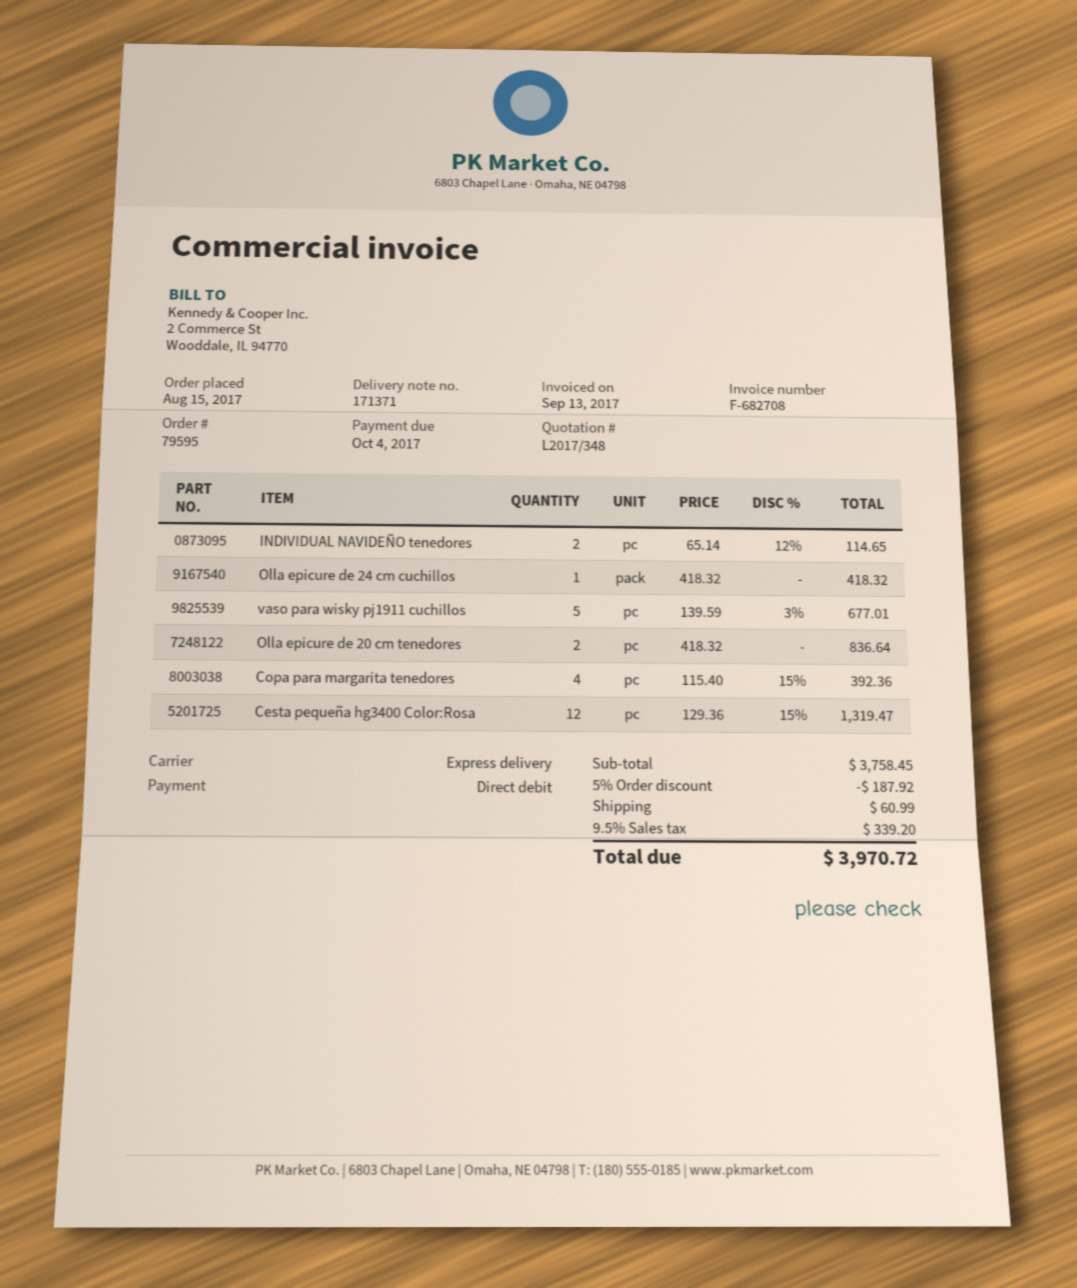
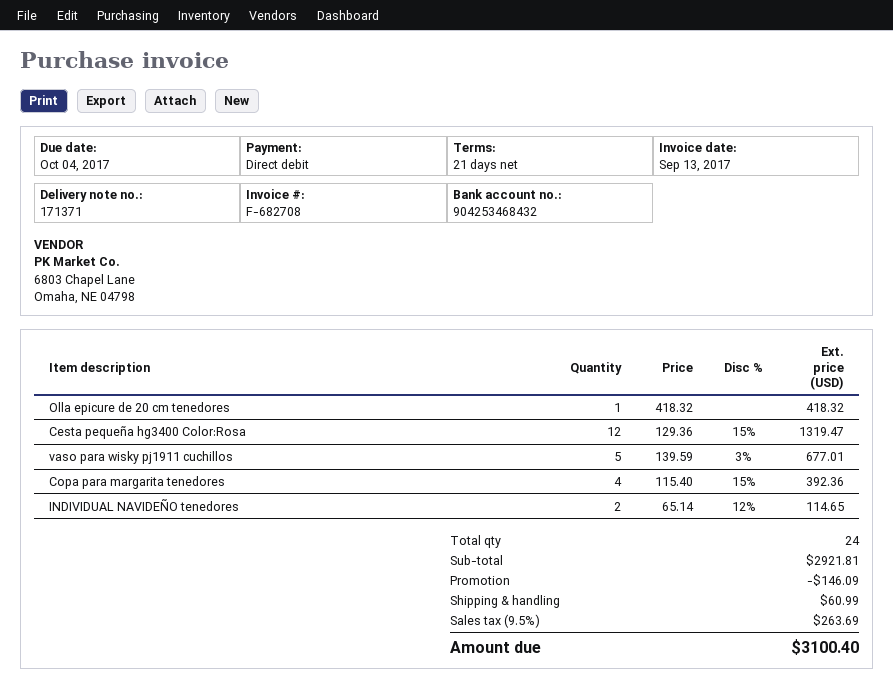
Olla epicure de 24 cm cuchillos: 1 x 418.32 = 418.32 -> none
Olla epicure de 20 cm tenedores: 2 x 418.32 = 836.64 -> 1 x 418.32 = 418.32
subtotal: 3758.45 -> 2921.81
discount: 187.92 -> 146.09
tax: 9.5% = 339.20 -> 9.5% = 263.69
total: 3970.72 -> 3100.40

